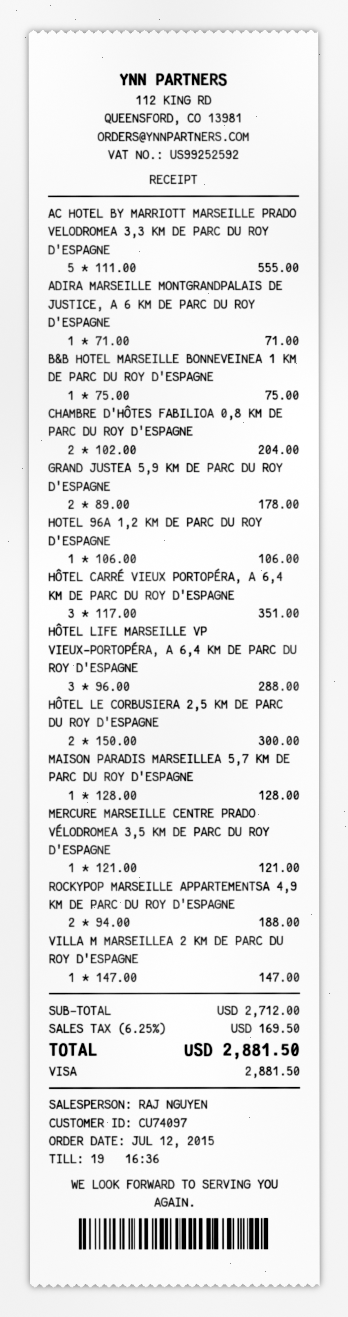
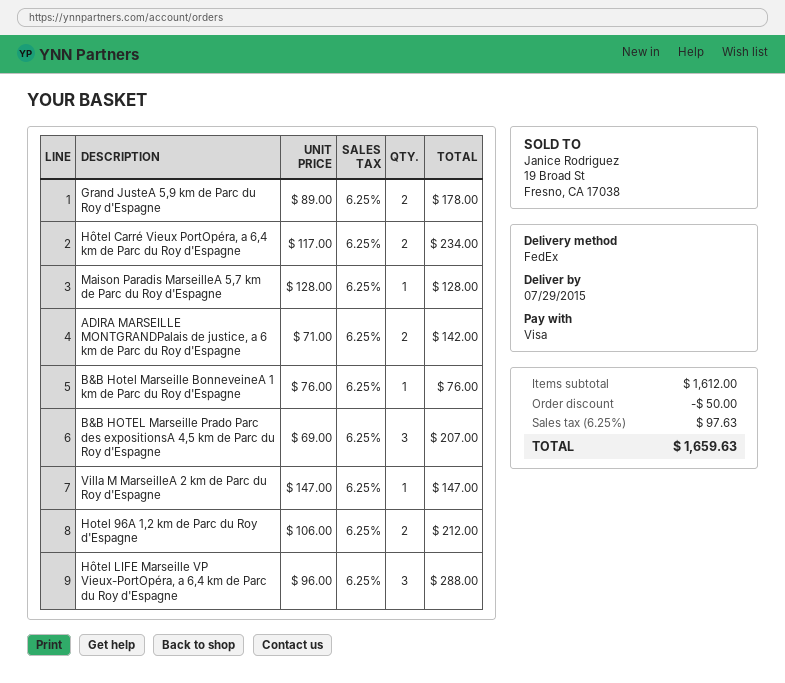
AC HOTEL BY MARRIOTT MARSEILLE PRADO VELODROMEA 3,3 KM DE PARC DU ROY D'ESPAGNE: 5 x 111.00 = 555.00 -> none
ADIRA MARSEILLE MONTGRANDPALAIS DE JUSTICE, A 6 KM DE PARC DU ROY D'ESPAGNE: 1 x 71.00 = 71.00 -> 2 x 71.00 = 142.00
B&B HOTEL MARSEILLE BONNEVEINEA 1 KM DE PARC DU ROY D'ESPAGNE: 1 x 75.00 = 75.00 -> 1 x 76.00 = 76.00
CHAMBRE D'HÔTES FABILIOA 0,8 KM DE PARC DU ROY D'ESPAGNE: 2 x 102.00 = 204.00 -> none
HOTEL 96A 1,2 KM DE PARC DU ROY D'ESPAGNE: 1 x 106.00 = 106.00 -> 2 x 106.00 = 212.00
HÔTEL CARRÉ VIEUX PORTOPÉRA, A 6,4 KM DE PARC DU ROY D'ESPAGNE: 3 x 117.00 = 351.00 -> 2 x 117.00 = 234.00
HÔTEL LE CORBUSIERA 2,5 KM DE PARC DU ROY D'ESPAGNE: 2 x 150.00 = 300.00 -> none
MERCURE MARSEILLE CENTRE PRADO VÉLODROMEA 3,5 KM DE PARC DU ROY D'ESPAGNE: 1 x 121.00 = 121.00 -> none
ROCKYPOP MARSEILLE APPARTEMENTSA 4,9 KM DE PARC DU ROY D'ESPAGNE: 2 x 94.00 = 188.00 -> none
B&B HOTEL Marseille Prado Parc des expositionsA 4,5 km de Parc du Roy d'Espagne: none -> 3 x 69.00 = 207.00
subtotal: 2712.00 -> 1612.00
discount: none -> 50.00
tax: 6.25% = 169.50 -> 6.25% = 97.63
total: 2881.50 -> 1659.63

